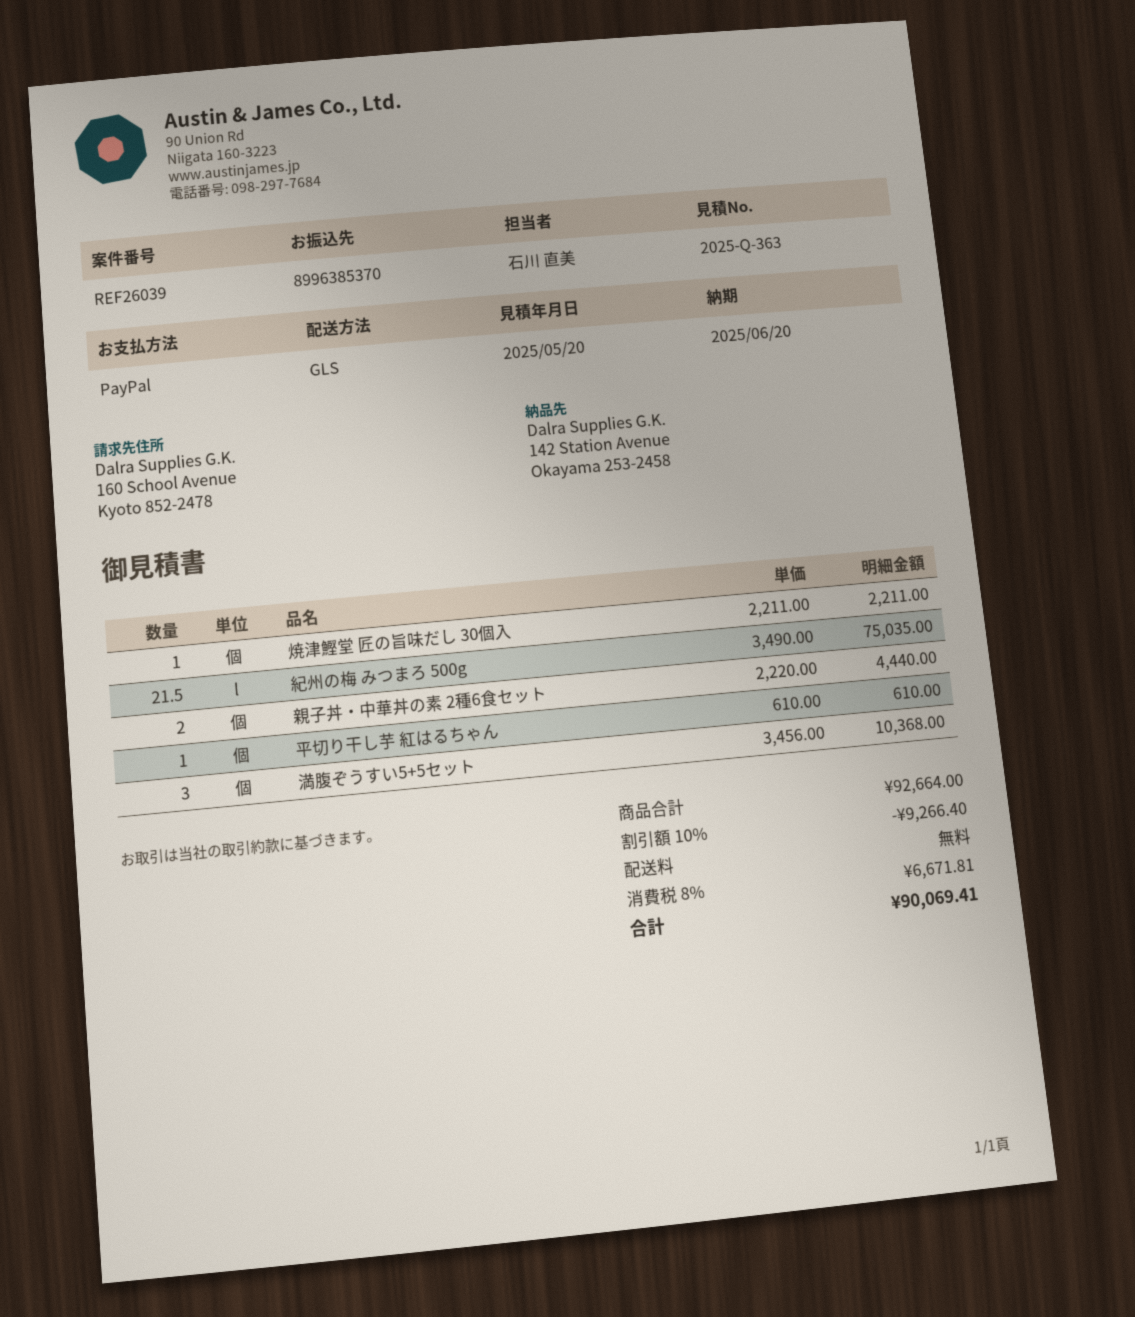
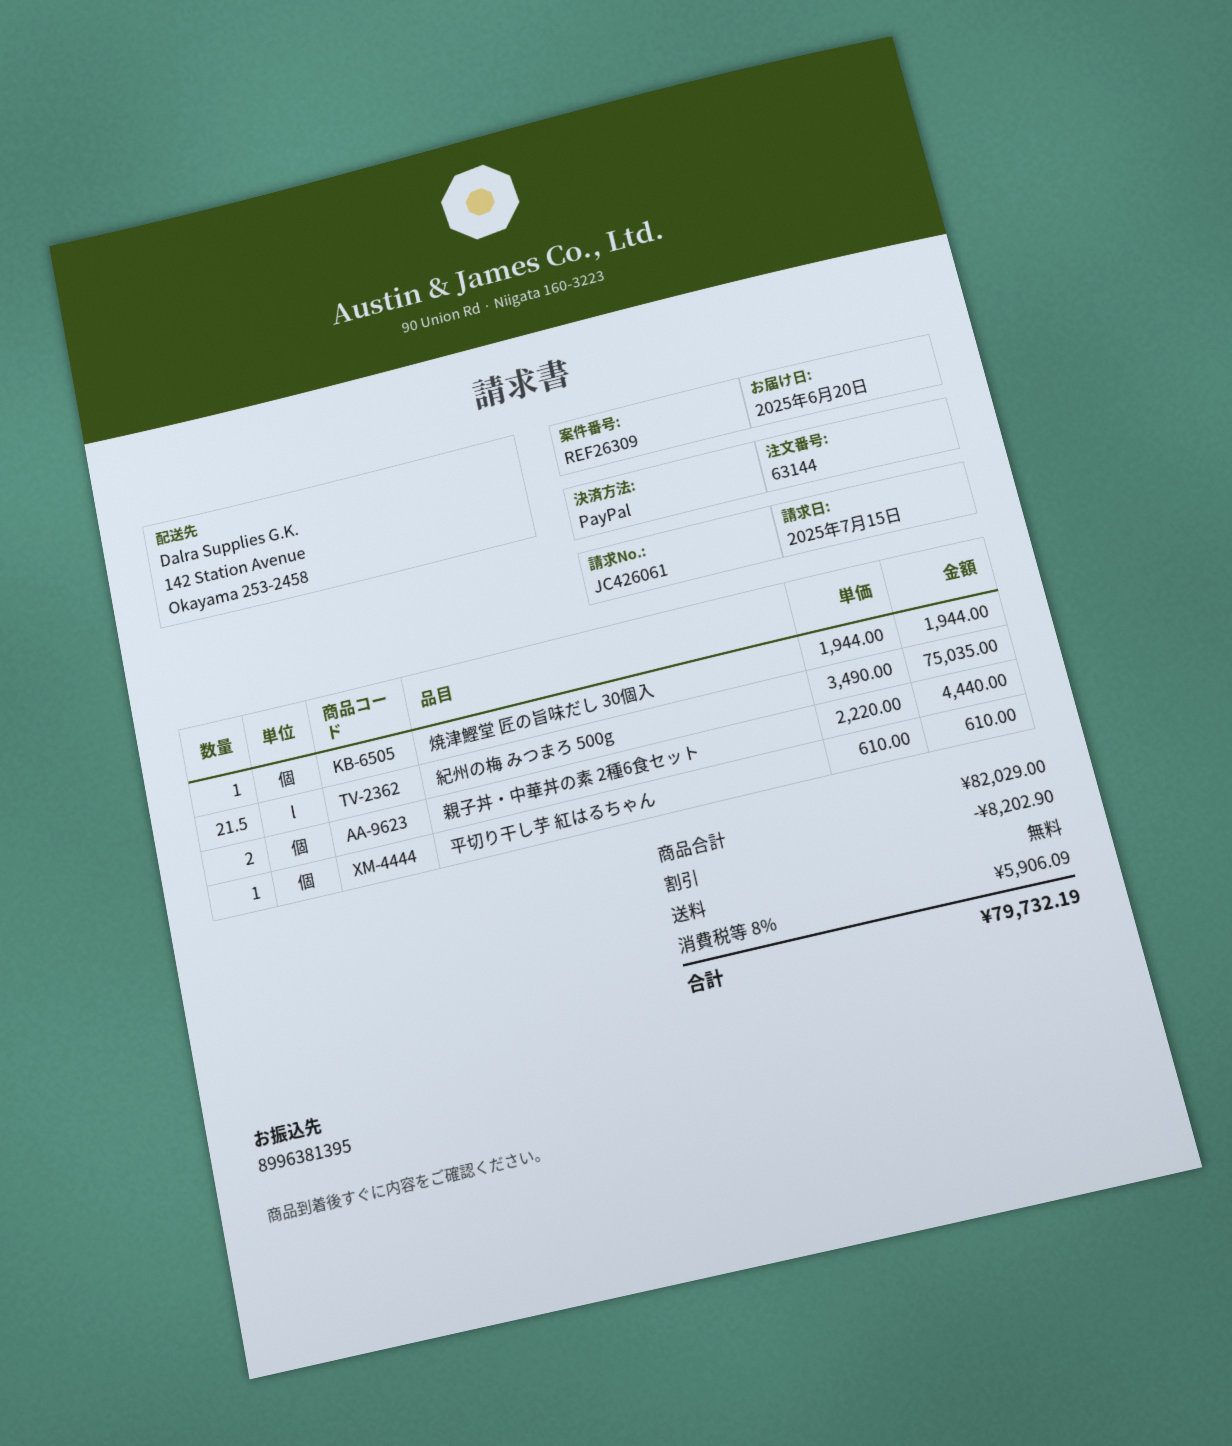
reference: REF26039 -> REF26309
bank account: 8996385370 -> 8996381395
焼津鰹堂 匠の旨味だし 30個入: 1 x 2211.00 = 2211.00 -> 1 x 1944.00 = 1944.00
満腹ぞうすい5+5セット: 3 x 3456.00 = 10368.00 -> none
subtotal: 92664.00 -> 82029.00
discount: 9266.40 -> 8202.90
tax: 8% = 6671.81 -> 8% = 5906.09
total: 90069.41 -> 79732.19

